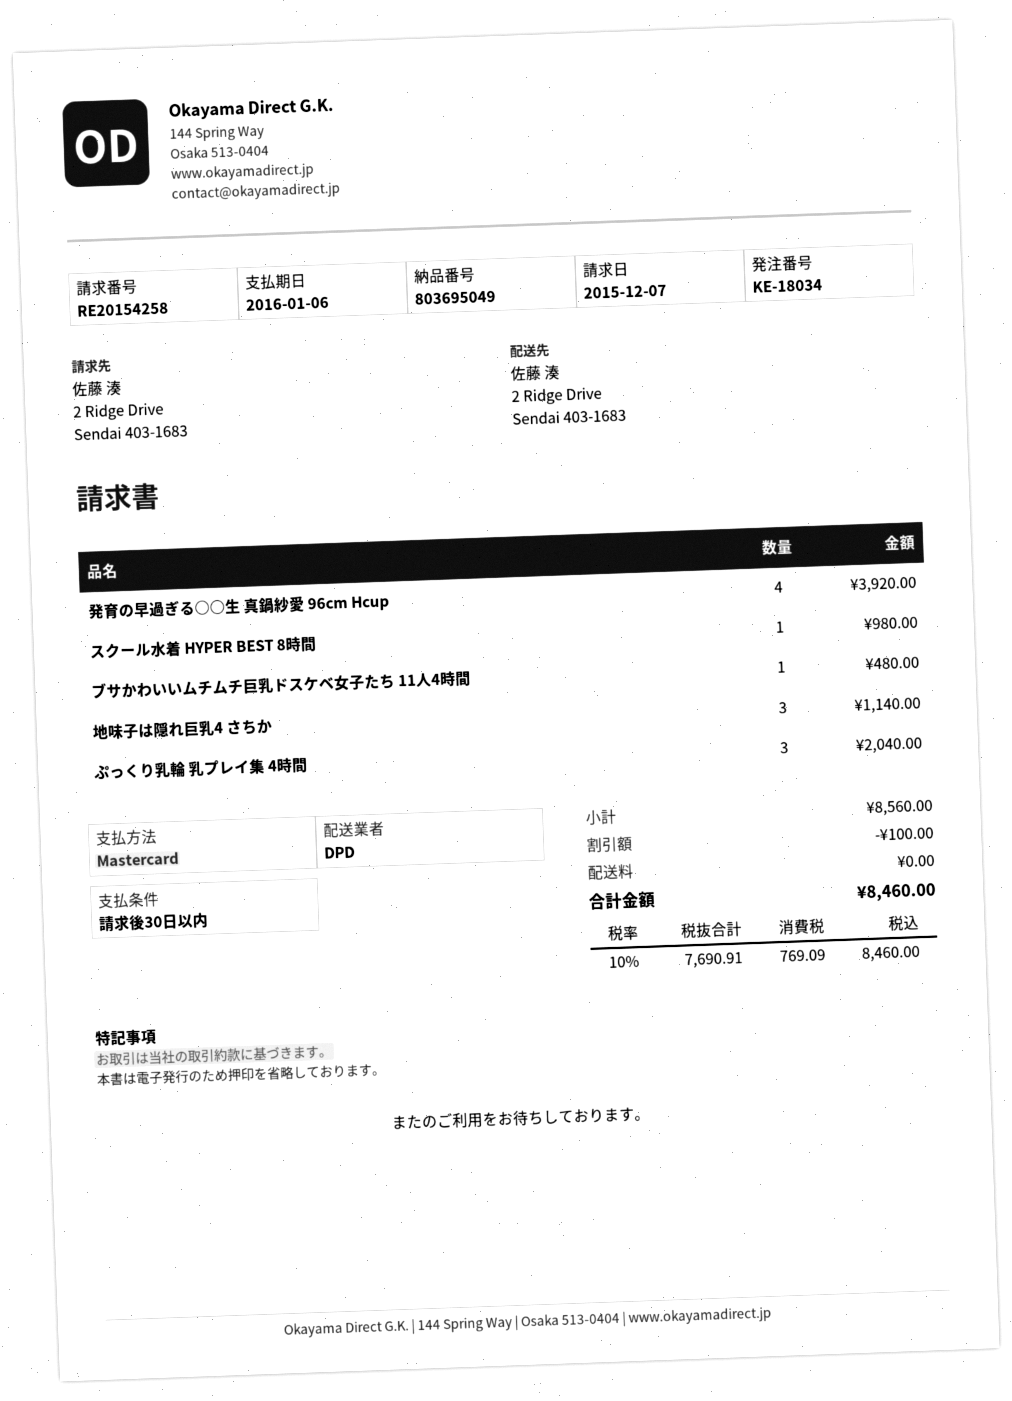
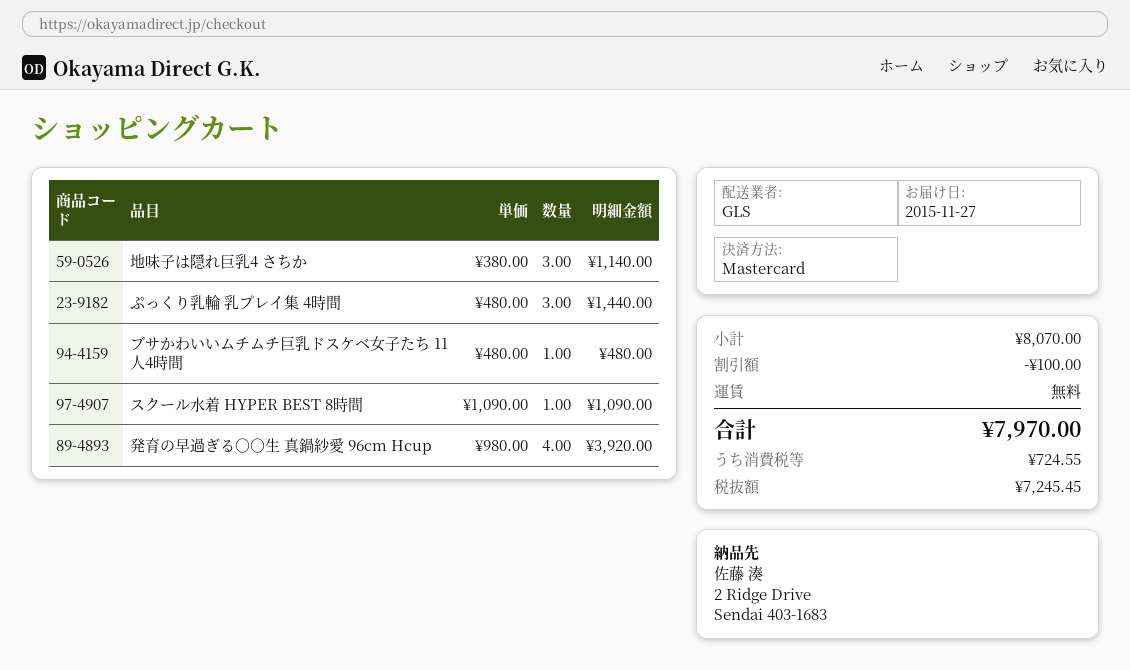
shipping method: DPD -> GLS
スクール水着 HYPER BEST 8時間: 1 for 980.00 -> 1 for 1090.00
ぷっくり乳輪 乳プレイ集 4時間: 3 for 2040.00 -> 3 for 1440.00
subtotal: 8560.00 -> 8070.00
net: 7690.91 -> 7245.45
tax: 769.09 -> 724.55
total: 8460.00 -> 7970.00

